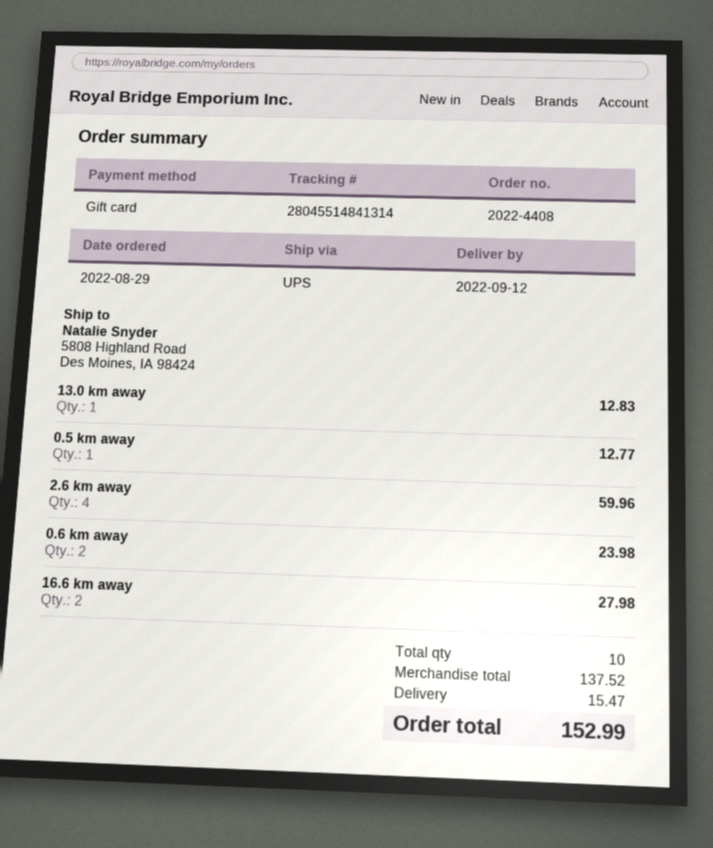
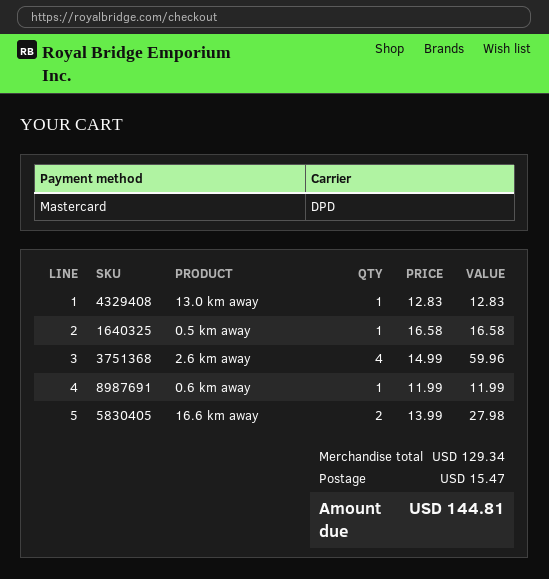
payment method: gift card -> Mastercard
shipping method: UPS -> DPD
0.5 km away: 1 for 12.77 -> 1 for 16.58
0.6 km away: 2 for 23.98 -> 1 for 11.99
subtotal: 137.52 -> 129.34
total: 152.99 -> 144.81

